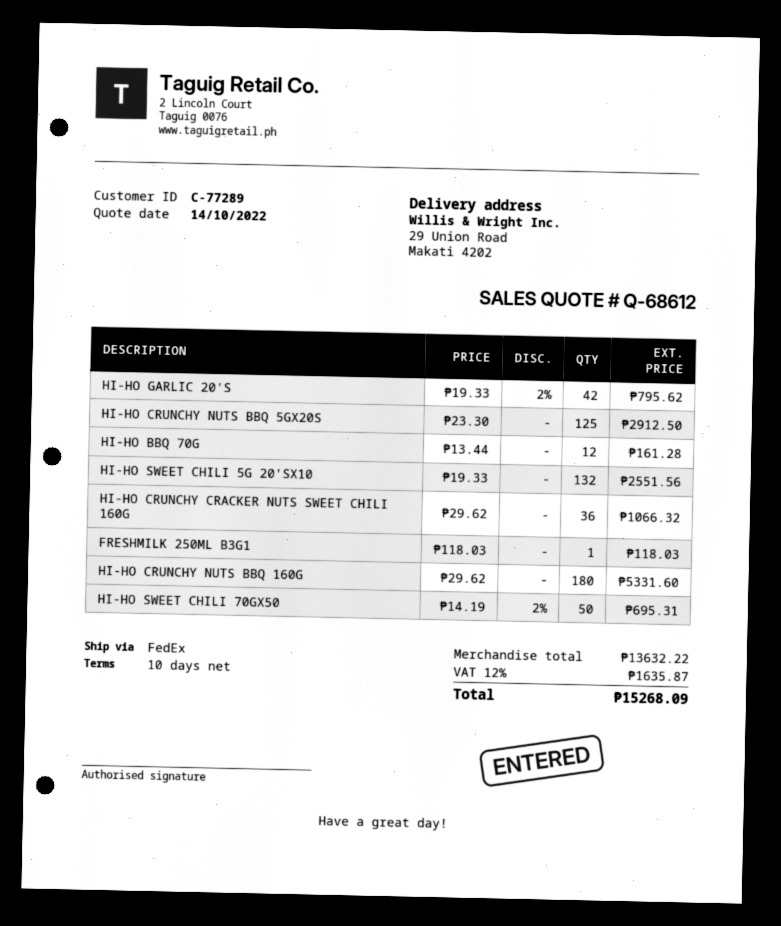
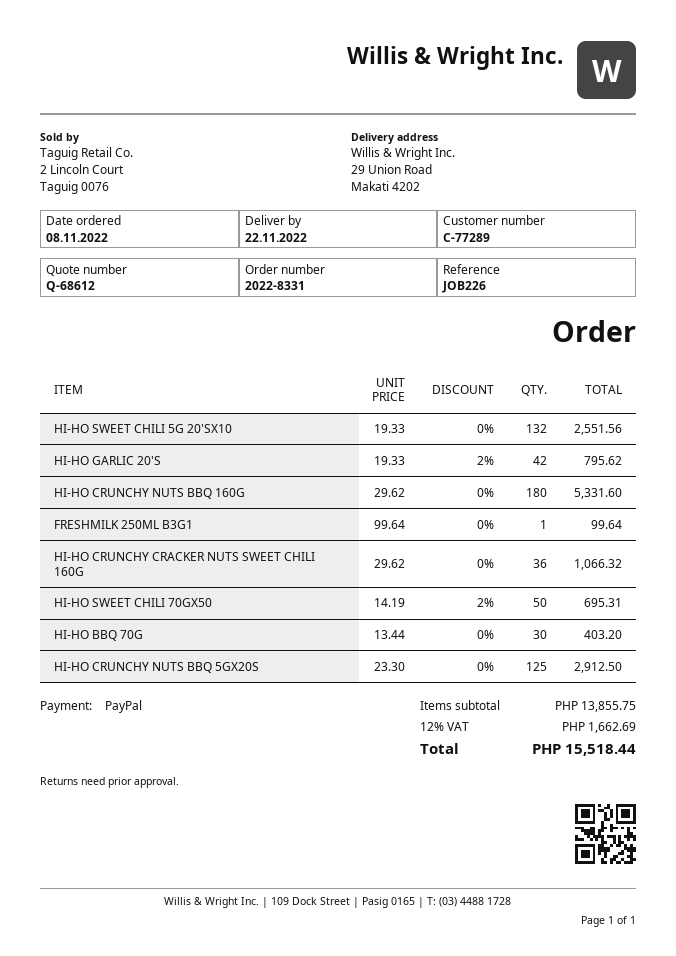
HI-HO BBQ 70G: 12 x 13.44 = 161.28 -> 30 x 13.44 = 403.20
FRESHMILK 250ML B3G1: 1 x 118.03 = 118.03 -> 1 x 99.64 = 99.64
subtotal: 13632.22 -> 13855.75
tax: 12% = 1635.87 -> 12% = 1662.69
total: 15268.09 -> 15518.44

